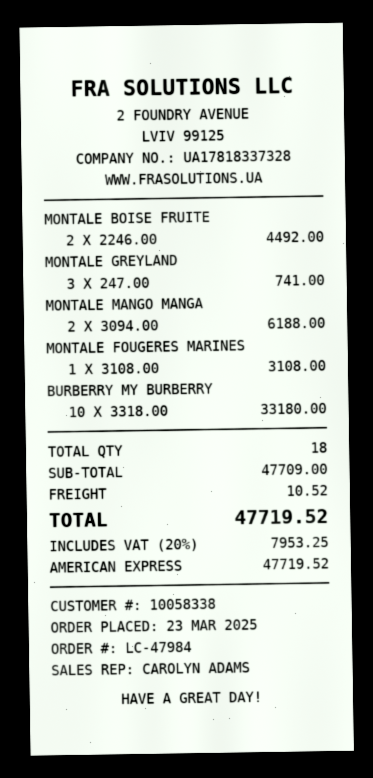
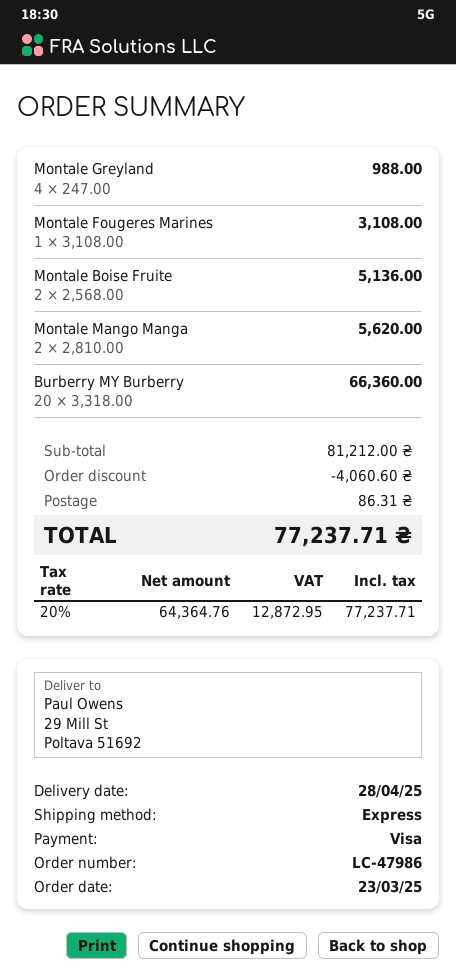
order number: LC-47984 -> LC-47986
payment method: American Express -> Visa
MONTALE BOISE FRUITE: 2 x 2246.00 = 4492.00 -> 2 x 2568.00 = 5136.00
MONTALE GREYLAND: 3 x 247.00 = 741.00 -> 4 x 247.00 = 988.00
MONTALE MANGO MANGA: 2 x 3094.00 = 6188.00 -> 2 x 2810.00 = 5620.00
BURBERRY MY BURBERRY: 10 x 3318.00 = 33180.00 -> 20 x 3318.00 = 66360.00
subtotal: 47709.00 -> 81212.00
discount: none -> 4060.60
shipping: 10.52 -> 86.31
tax: 20% = 7953.25 -> 20% = 12872.95
total: 47719.52 -> 77237.71

